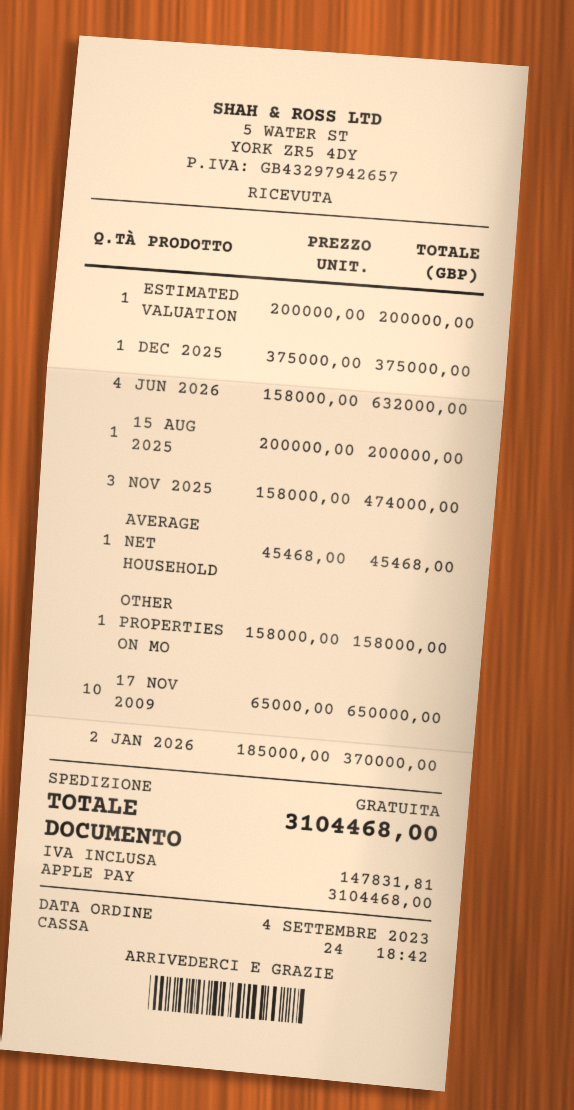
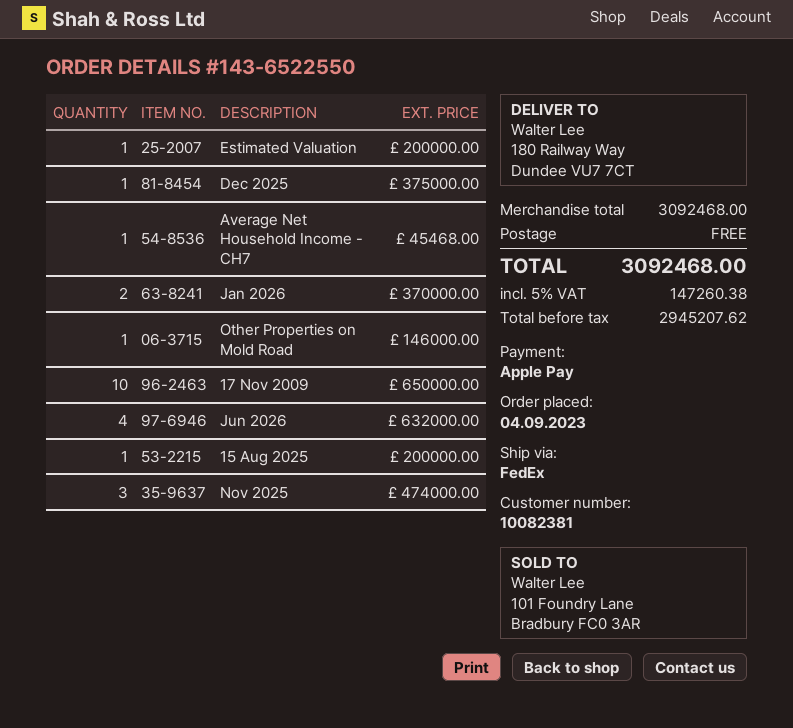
OTHER PROPERTIES ON MO: 1 for 158000.00 -> 1 for 146000.00
tax: 147831.81 -> 147260.38
total: 3104468.00 -> 3092468.00

